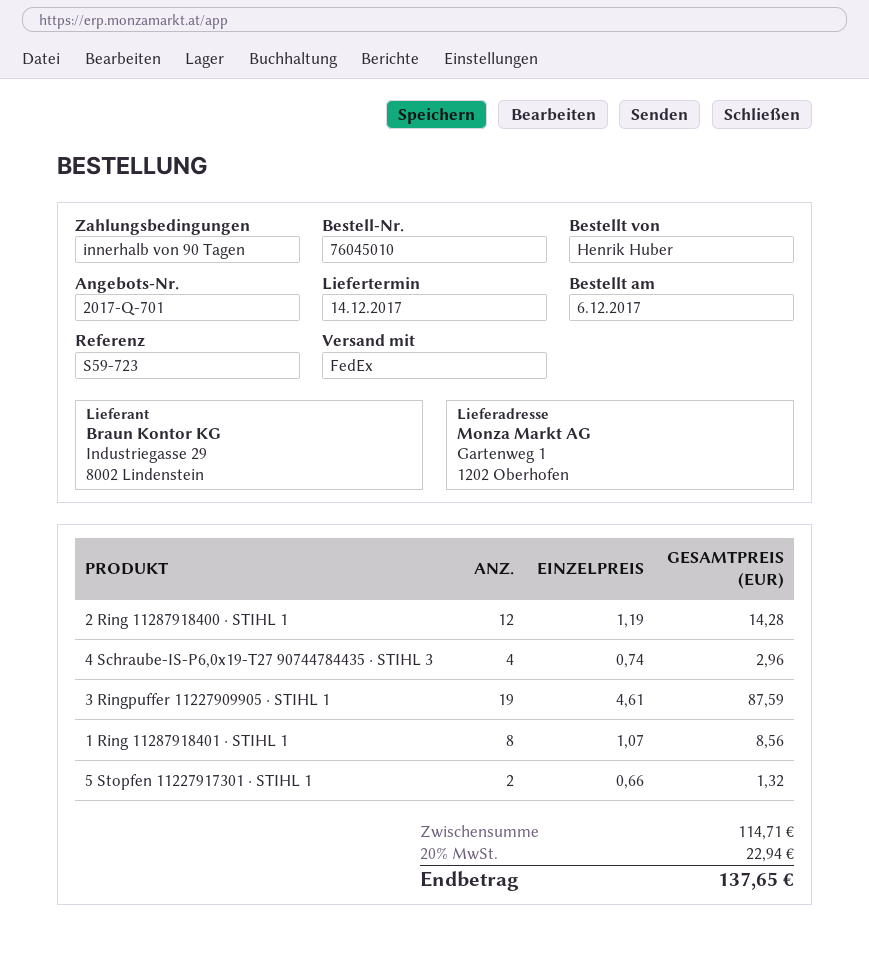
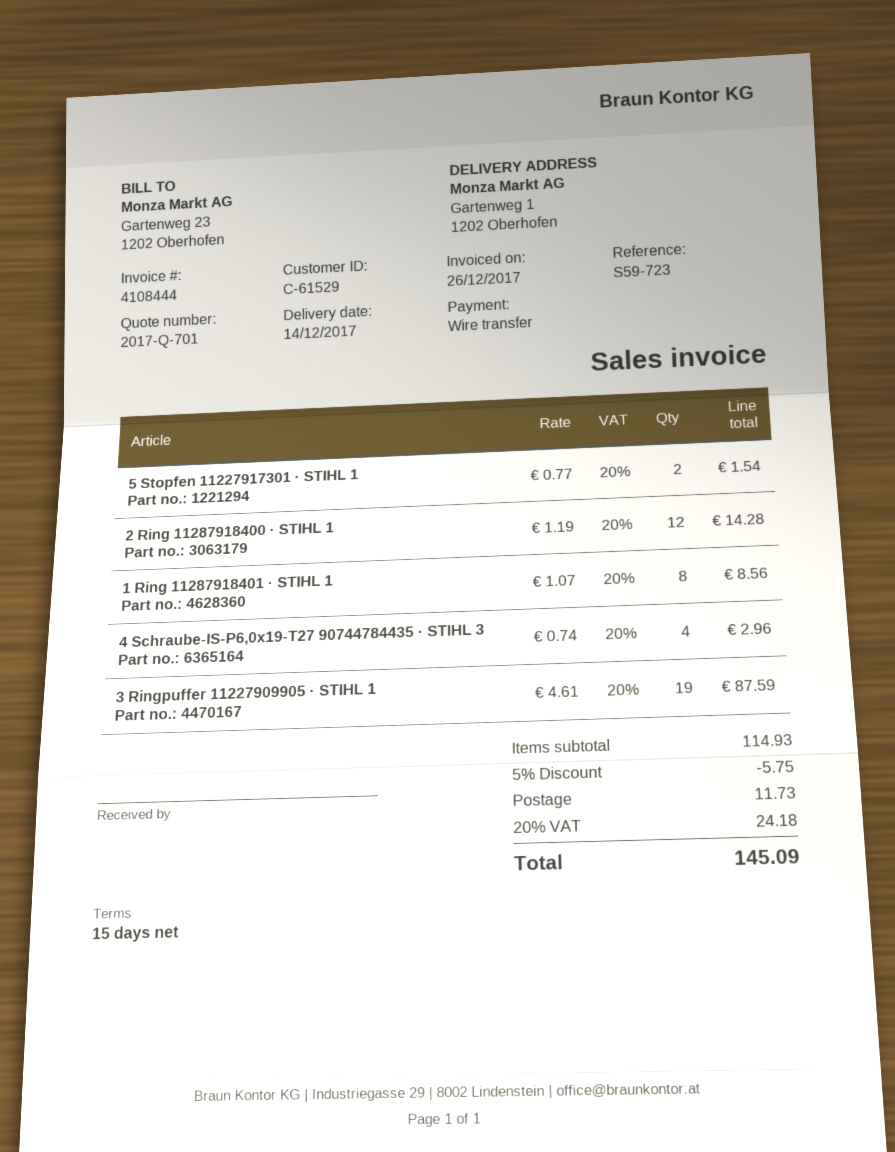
payment terms: 90 days -> 15 days
5 Stopfen 11227917301 · STIHL 1: 2 x 0.66 = 1.32 -> 2 x 0.77 = 1.54
subtotal: 114.71 -> 114.93
discount: none -> 5% = 5.75
shipping: none -> 11.73
tax: 20% = 22.94 -> 20% = 24.18
total: 137.65 -> 145.09

